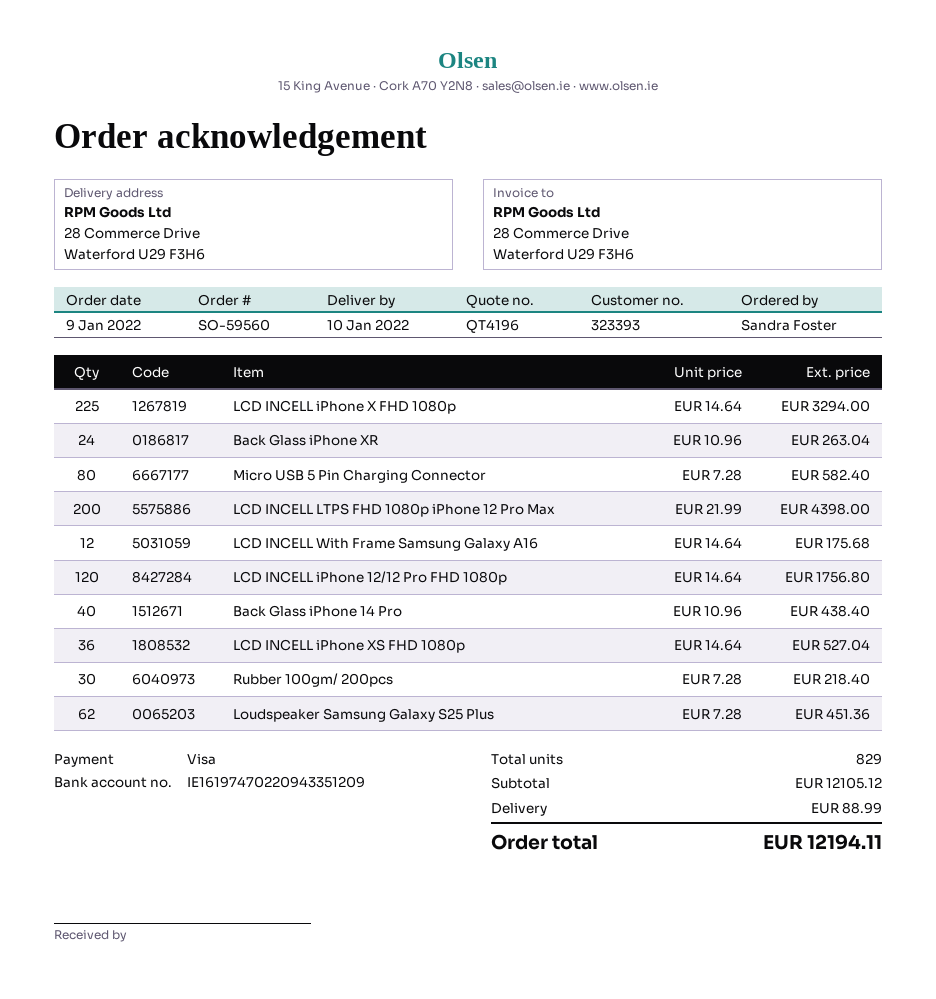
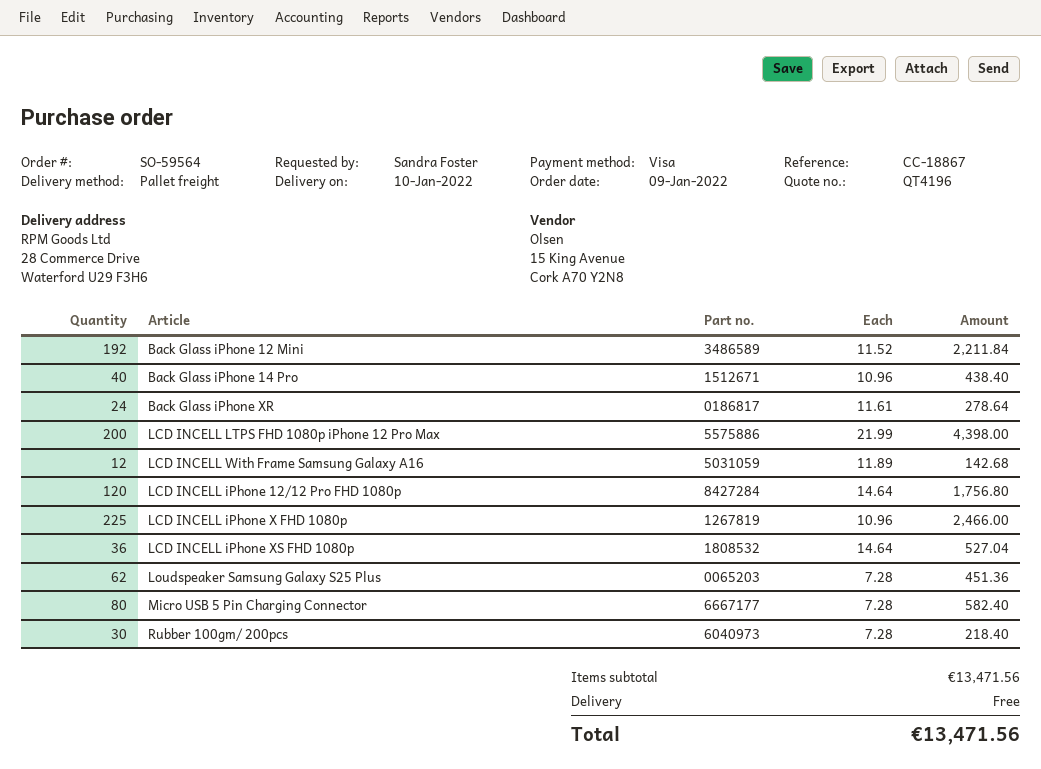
order number: SO-59560 -> SO-59564
LCD INCELL iPhone X FHD 1080p: 225 x 14.64 = 3294.00 -> 225 x 10.96 = 2466.00
Back Glass iPhone XR: 24 x 10.96 = 263.04 -> 24 x 11.61 = 278.64
LCD INCELL With Frame Samsung Galaxy A16: 12 x 14.64 = 175.68 -> 12 x 11.89 = 142.68
Back Glass iPhone 12 Mini: none -> 192 x 11.52 = 2211.84
subtotal: 12105.12 -> 13471.56
shipping: 88.99 -> 0.00
total: 12194.11 -> 13471.56

